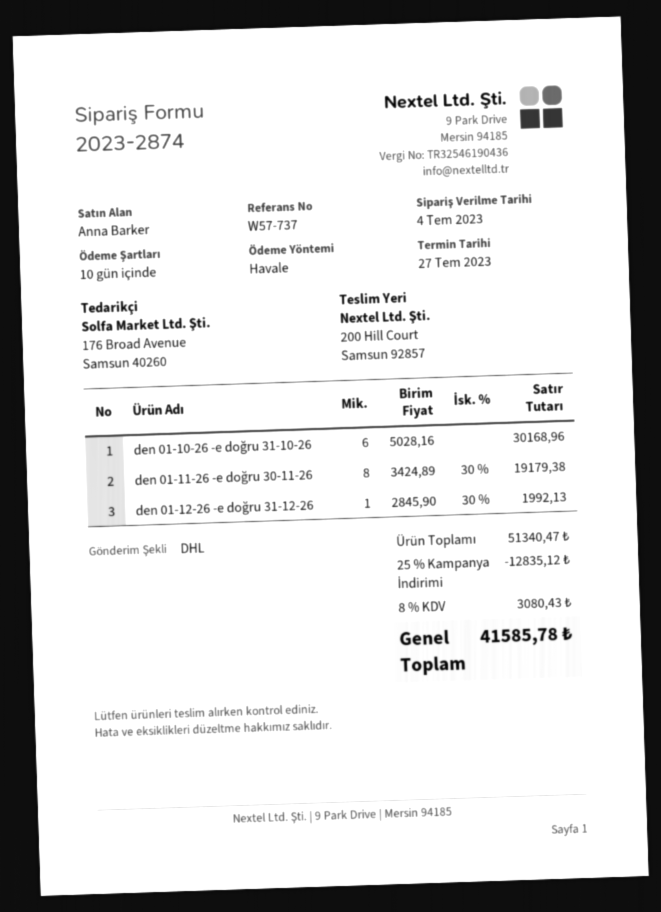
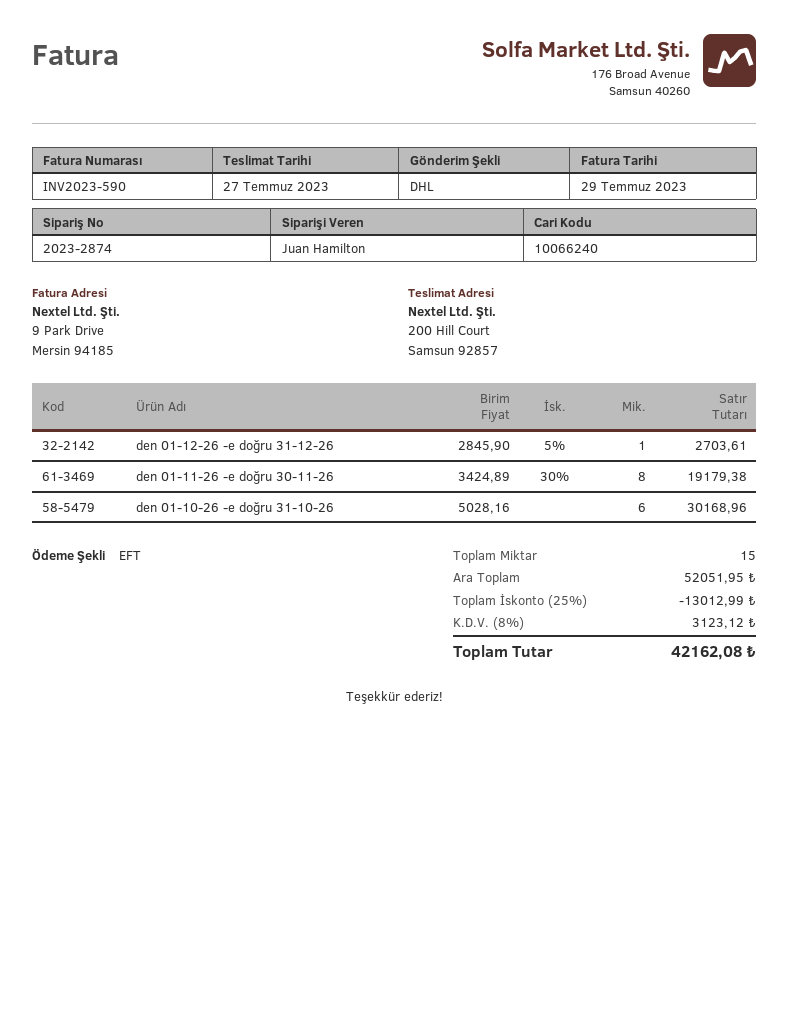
ordered by: Anna Barker -> Juan Hamilton
den 01-12-26 -e doğru 31-12-26: 1 x 2845.90 - 30% = 1992.13 -> 1 x 2845.90 - 5% = 2703.61
subtotal: 51340.47 -> 52051.95
discount: 25% = 12835.12 -> 25% = 13012.99
tax: 8% = 3080.43 -> 8% = 3123.12
total: 41585.78 -> 42162.08

